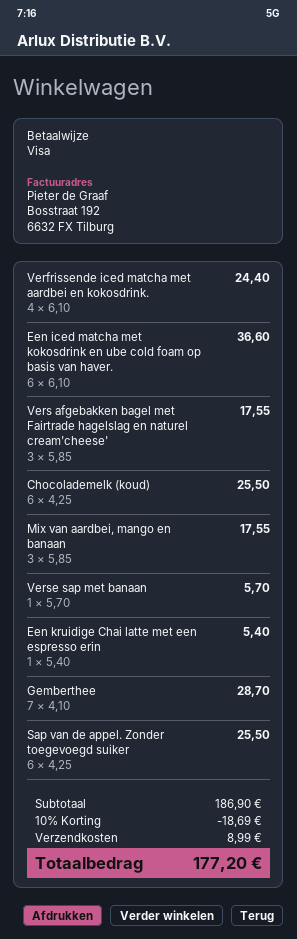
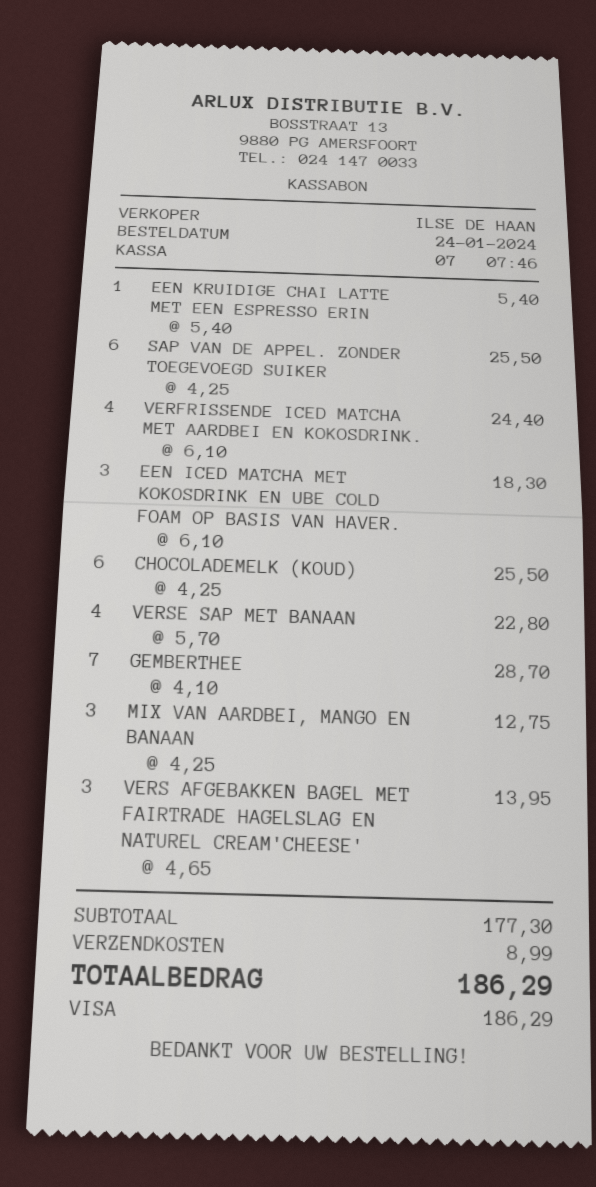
Een iced matcha met kokosdrink en ube cold foam op basis van haver.: 6 x 6.10 = 36.60 -> 3 x 6.10 = 18.30
Vers afgebakken bagel met Fairtrade hagelslag en naturel cream'cheese': 3 x 5.85 = 17.55 -> 3 x 4.65 = 13.95
Mix van aardbei, mango en banaan: 3 x 5.85 = 17.55 -> 3 x 4.25 = 12.75
Verse sap met banaan: 1 x 5.70 = 5.70 -> 4 x 5.70 = 22.80
subtotal: 186.90 -> 177.30
discount: 10% = 18.69 -> none
total: 177.20 -> 186.29

